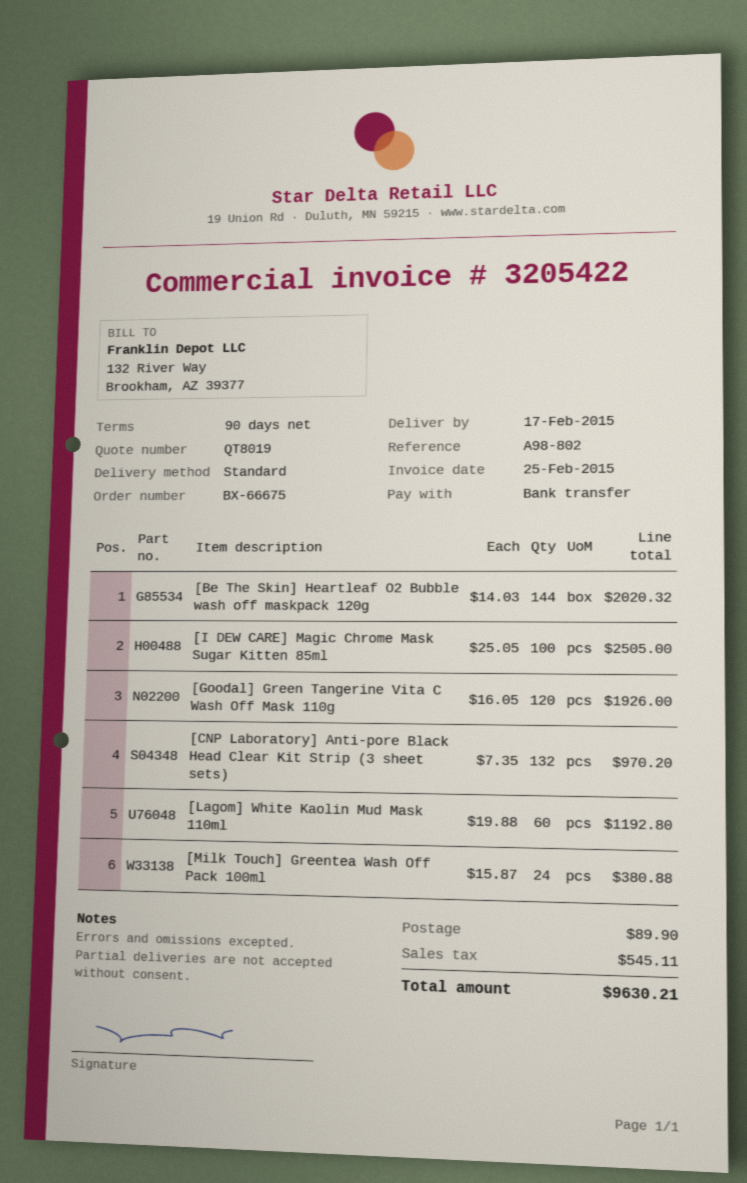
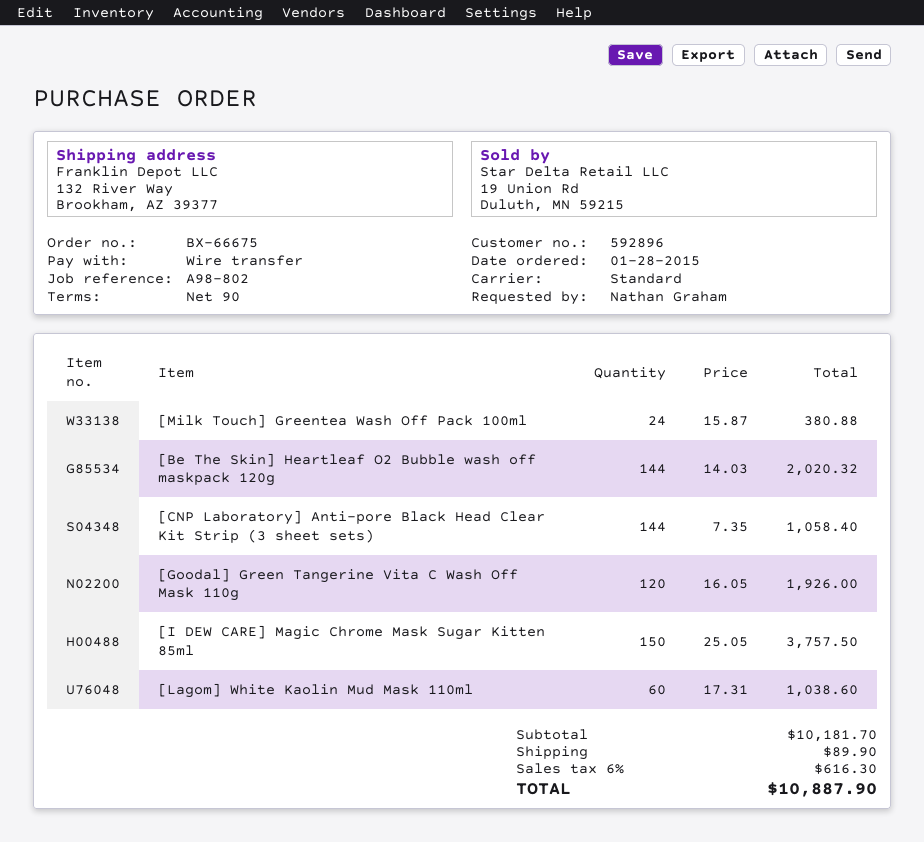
[I DEW CARE] Magic Chrome Mask Sugar Kitten 85ml: 100 x 25.05 = 2505.00 -> 150 x 25.05 = 3757.50
[CNP Laboratory] Anti-pore Black Head Clear Kit Strip (3 sheet sets): 132 x 7.35 = 970.20 -> 144 x 7.35 = 1058.40
[Lagom] White Kaolin Mud Mask 110ml: 60 x 19.88 = 1192.80 -> 60 x 17.31 = 1038.60
tax: 545.11 -> 616.30
total: 9630.21 -> 10887.90

